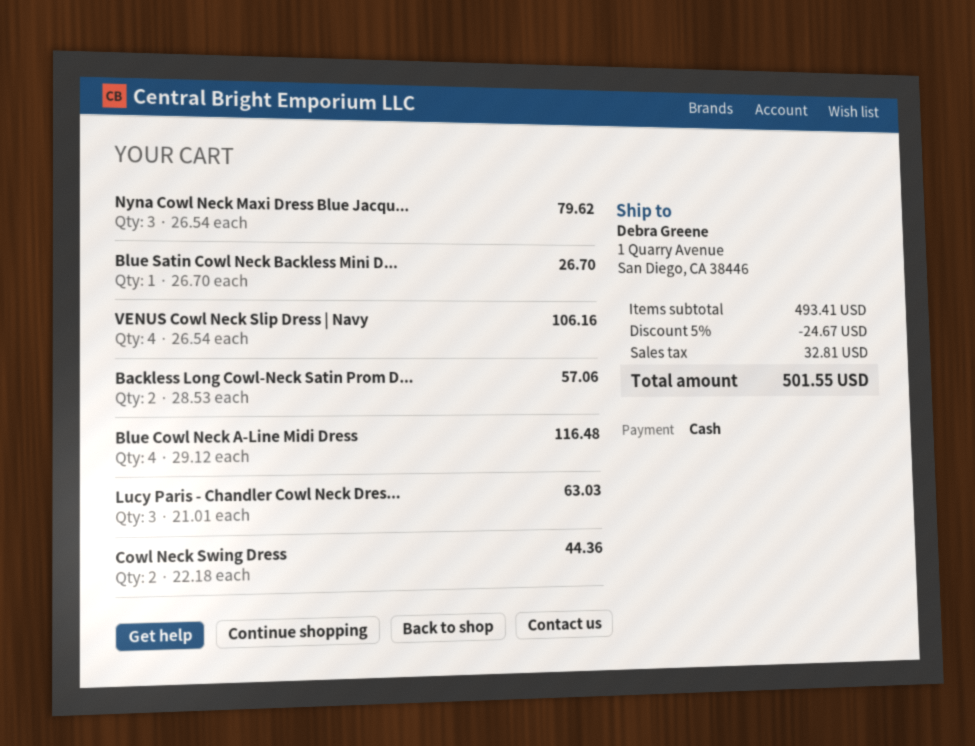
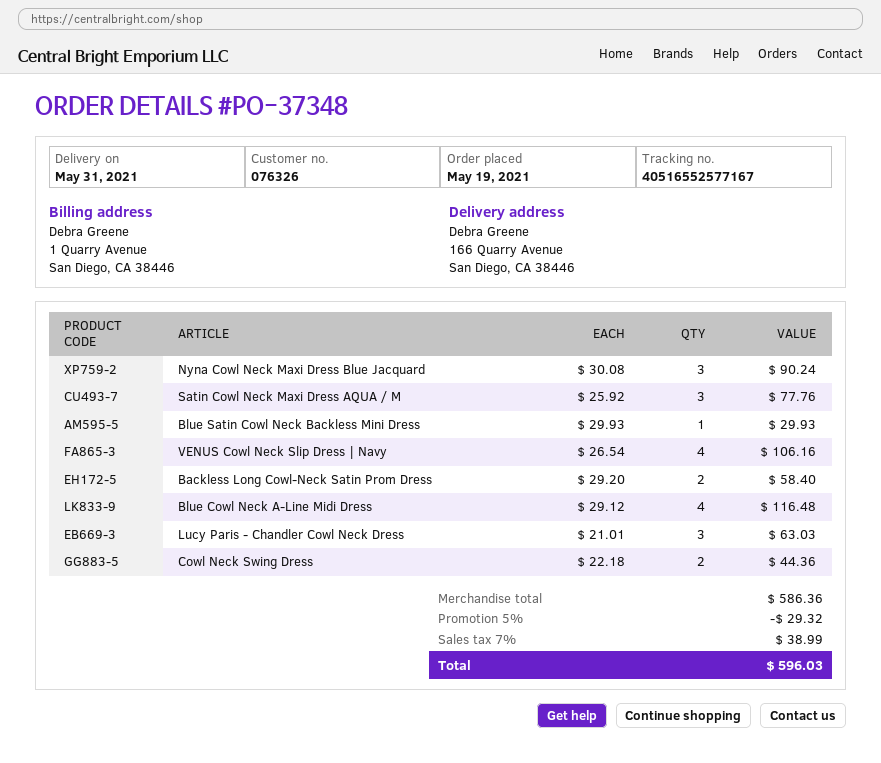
ship to: 1 Quarry Avenue, San Diego, CA 38446 -> 166 Quarry Avenue, San Diego, CA 38446
Nyna Cowl Neck Maxi Dress Blue Jacqu...: 3 x 26.54 = 79.62 -> 3 x 30.08 = 90.24
Blue Satin Cowl Neck Backless Mini D...: 1 x 26.70 = 26.70 -> 1 x 29.93 = 29.93
Backless Long Cowl-Neck Satin Prom D...: 2 x 28.53 = 57.06 -> 2 x 29.20 = 58.40
Satin Cowl Neck Maxi Dress AQUA / M: none -> 3 x 25.92 = 77.76
subtotal: 493.41 -> 586.36
discount: 5% = 24.67 -> 5% = 29.32
tax: 32.81 -> 38.99
total: 501.55 -> 596.03

